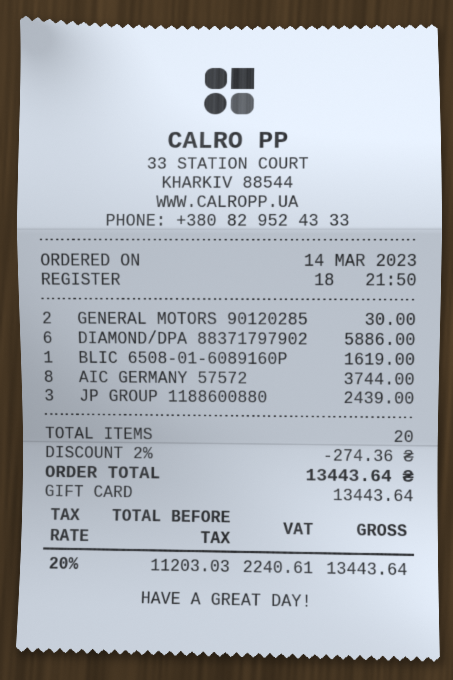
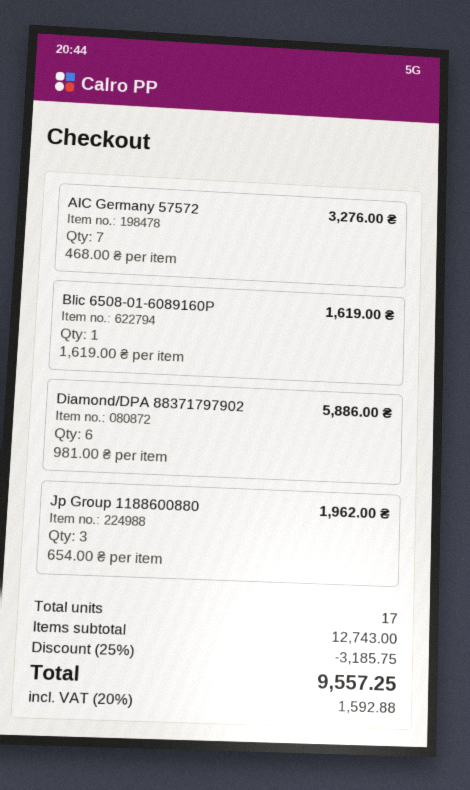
GENERAL MOTORS 90120285: 2 for 30.00 -> none
AIC GERMANY 57572: 8 for 3744.00 -> 7 for 3276.00
JP GROUP 1188600880: 3 for 2439.00 -> 3 for 1962.00
total quantity: 20 -> 17
discount: 2% = 274.36 -> 25% = 3185.75
tax: 20% = 2240.61 -> 20% = 1592.88
total: 13443.64 -> 9557.25

